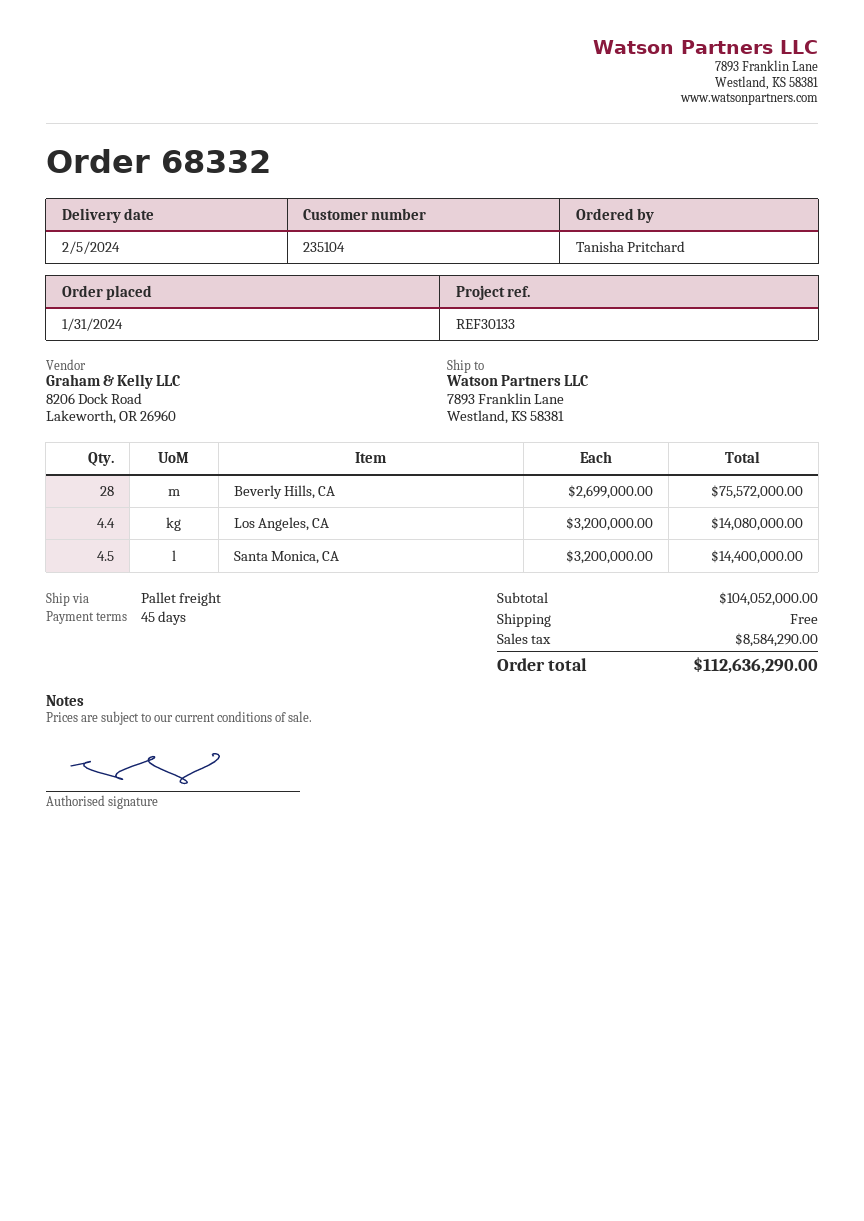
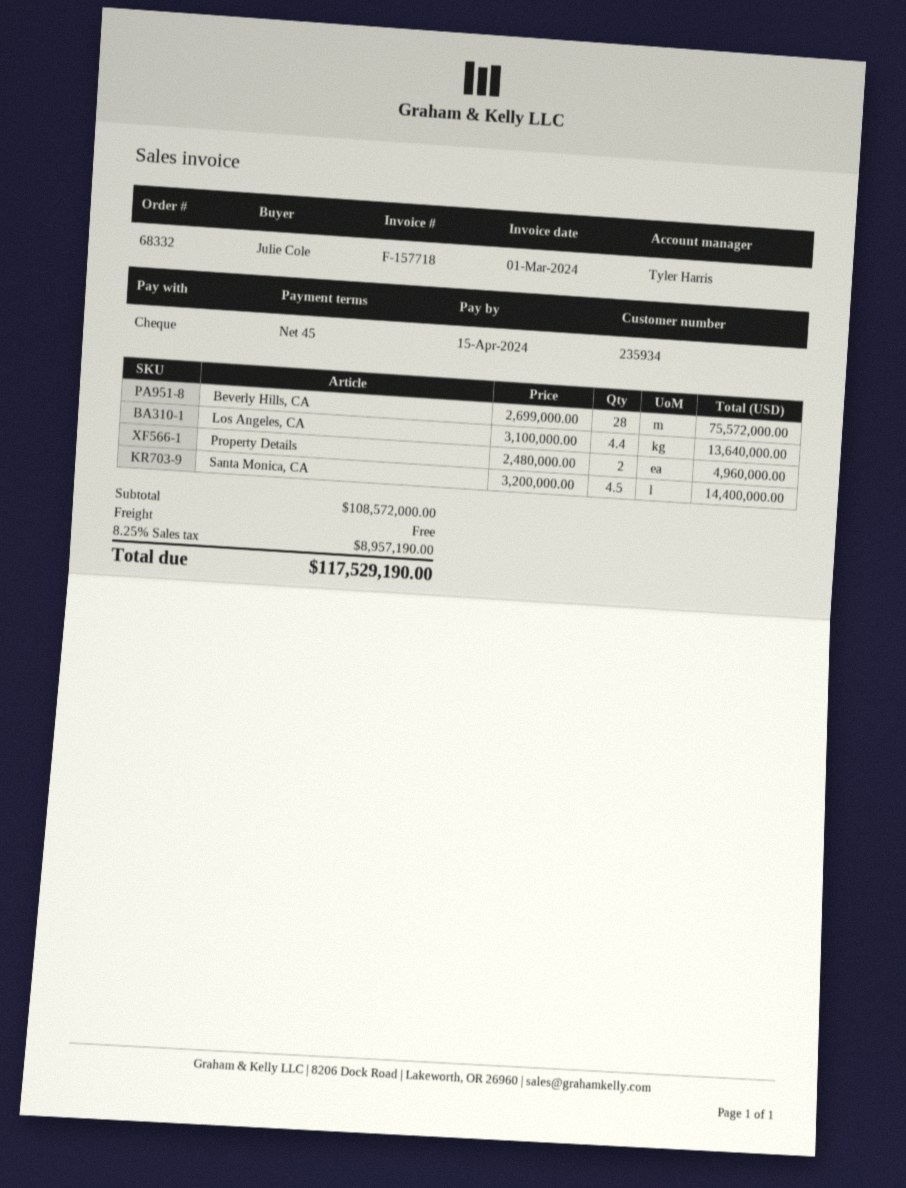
customer number: 235104 -> 235934
ordered by: Tanisha Pritchard -> Julie Cole
Los Angeles, CA: 4.4 x 3200000.00 = 14080000.00 -> 4.4 x 3100000.00 = 13640000.00
Property Details: none -> 2 x 2480000.00 = 4960000.00
subtotal: 104052000.00 -> 108572000.00
tax: 8584290.00 -> 8957190.00
total: 112636290.00 -> 117529190.00

